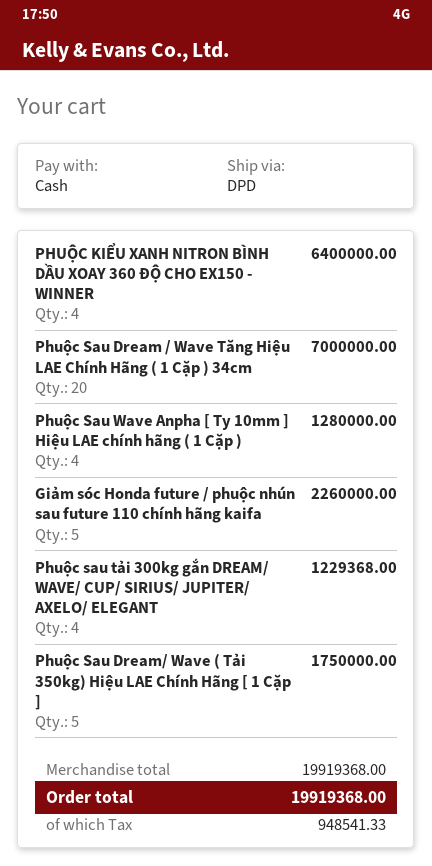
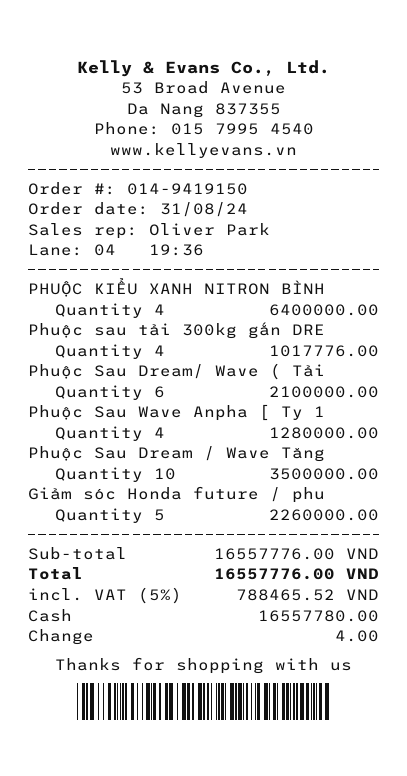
Phuộc Sau Dream / Wave Tăng Hiệu LAE Chính Hãng ( 1 Cặp ) 34cm: 20 for 7000000.00 -> 10 for 3500000.00
Phuộc sau tải 300kg gắn DREAM/ WAVE/ CUP/ SIRIUS/ JUPITER/ AXELO/ ELEGANT: 4 for 1229368.00 -> 4 for 1017776.00
Phuộc Sau Dream/ Wave ( Tải 350kg) Hiệu LAE Chính Hãng [ 1 Cặp ]: 5 for 1750000.00 -> 6 for 2100000.00
subtotal: 19919368.00 -> 16557776.00
tax: 948541.33 -> 788465.52
total: 19919368.00 -> 16557776.00

